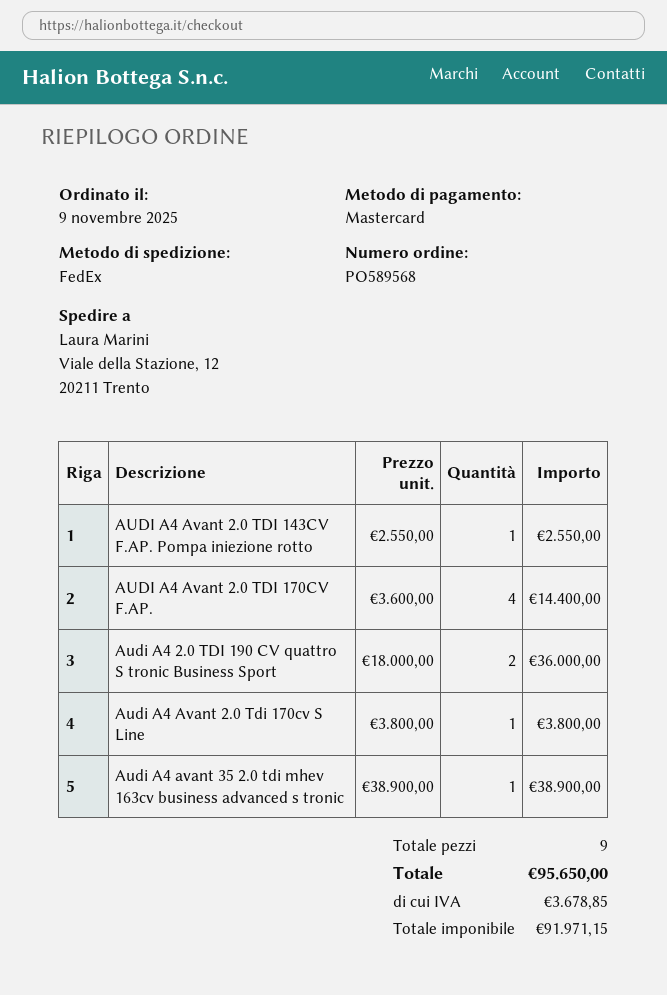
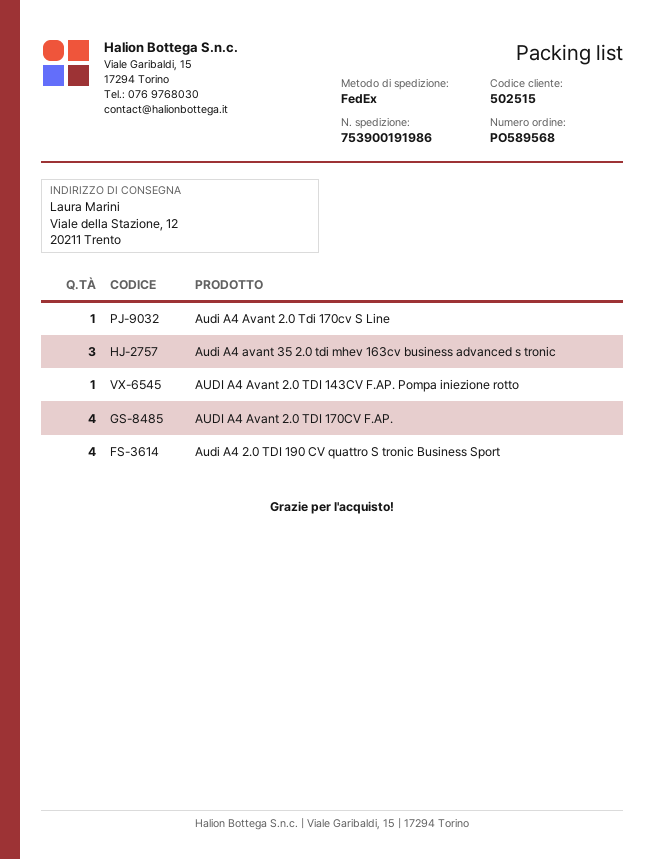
Audi A4 2.0 TDI 190 CV quattro S tronic Business Sport: 2 -> 4
Audi A4 avant 35 2.0 tdi mhev 163cv business advanced s tronic: 1 -> 3

